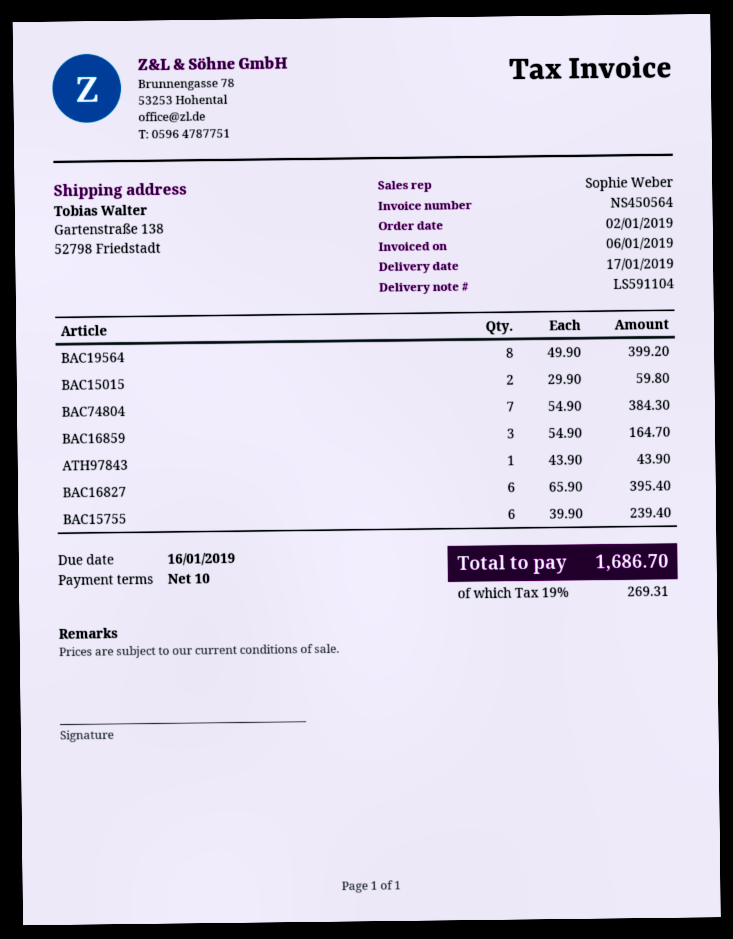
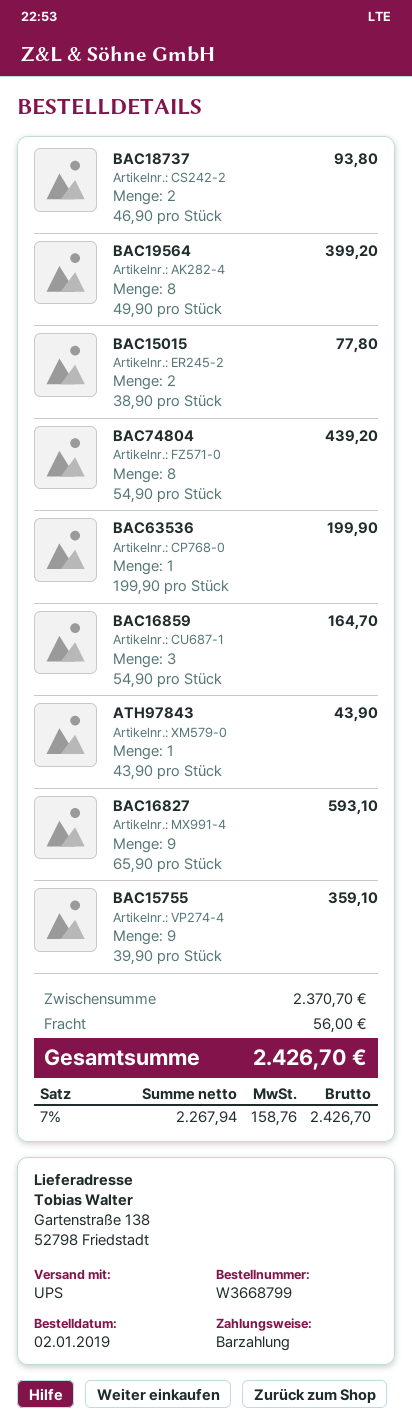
BAC15015: 2 x 29.90 = 59.80 -> 2 x 38.90 = 77.80
BAC74804: 7 x 54.90 = 384.30 -> 8 x 54.90 = 439.20
BAC16827: 6 x 65.90 = 395.40 -> 9 x 65.90 = 593.10
BAC15755: 6 x 39.90 = 239.40 -> 9 x 39.90 = 359.10
BAC18737: none -> 2 x 46.90 = 93.80
BAC63536: none -> 1 x 199.90 = 199.90
shipping: none -> 56.00
tax: 19% = 269.31 -> 7% = 158.76
total: 1686.70 -> 2426.70

